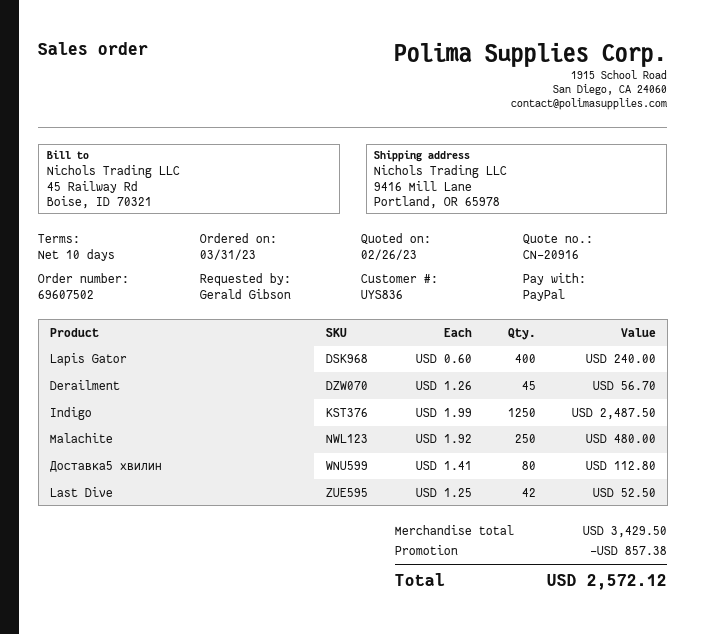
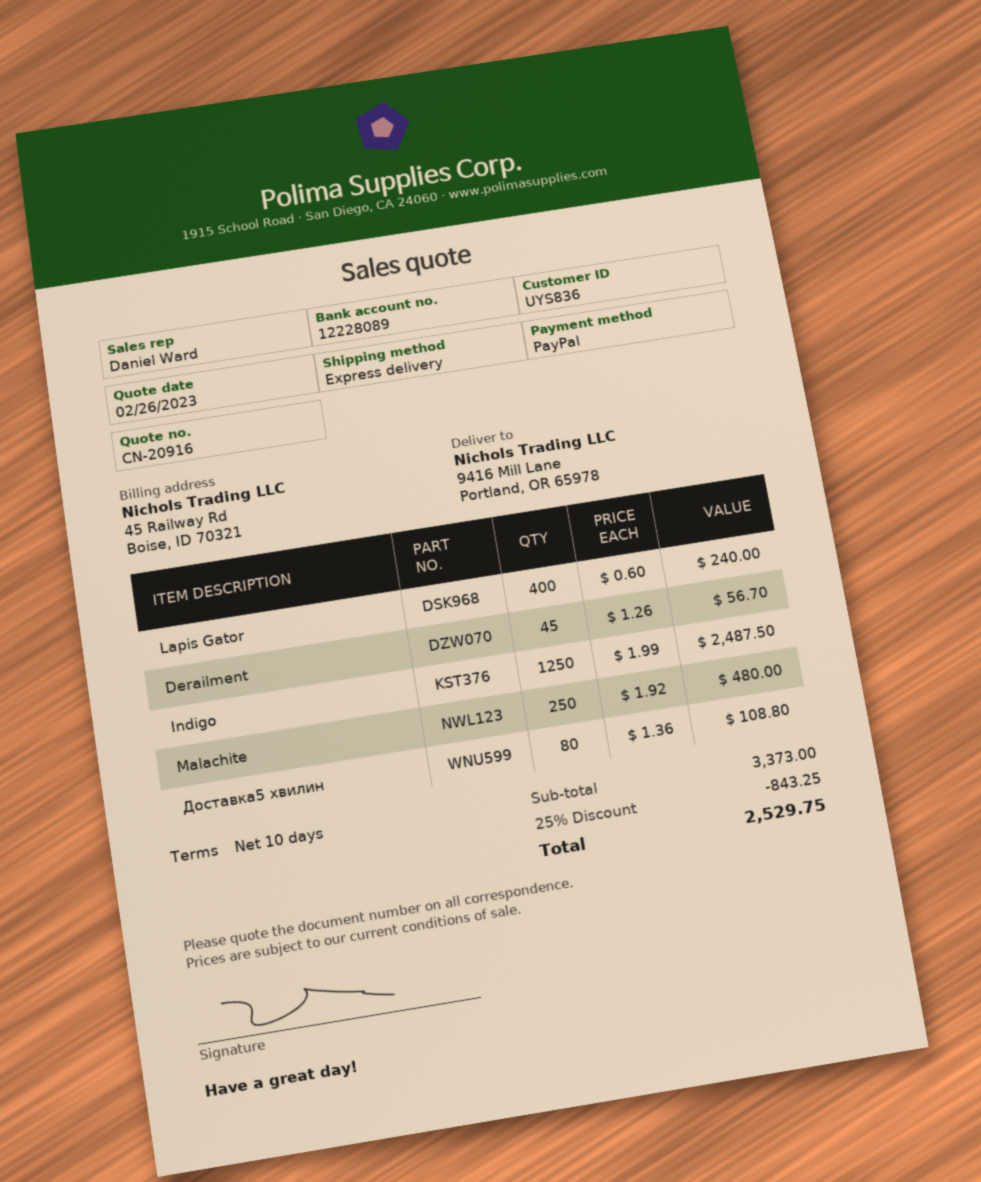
Доставка5 хвилин: 80 x 1.41 = 112.80 -> 80 x 1.36 = 108.80
Last Dive: 42 x 1.25 = 52.50 -> none
subtotal: 3429.50 -> 3373.00
discount: 857.38 -> 843.25
total: 2572.12 -> 2529.75

